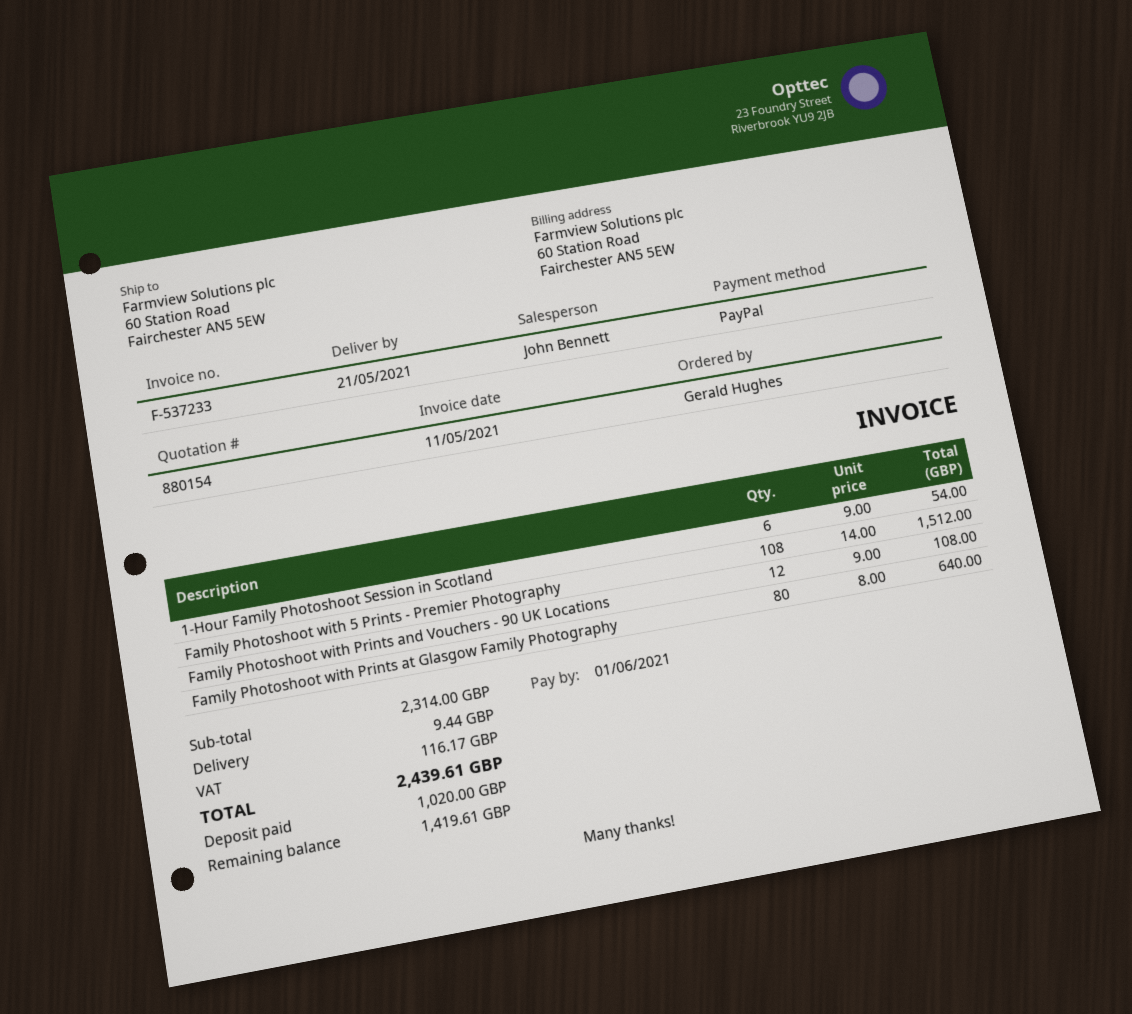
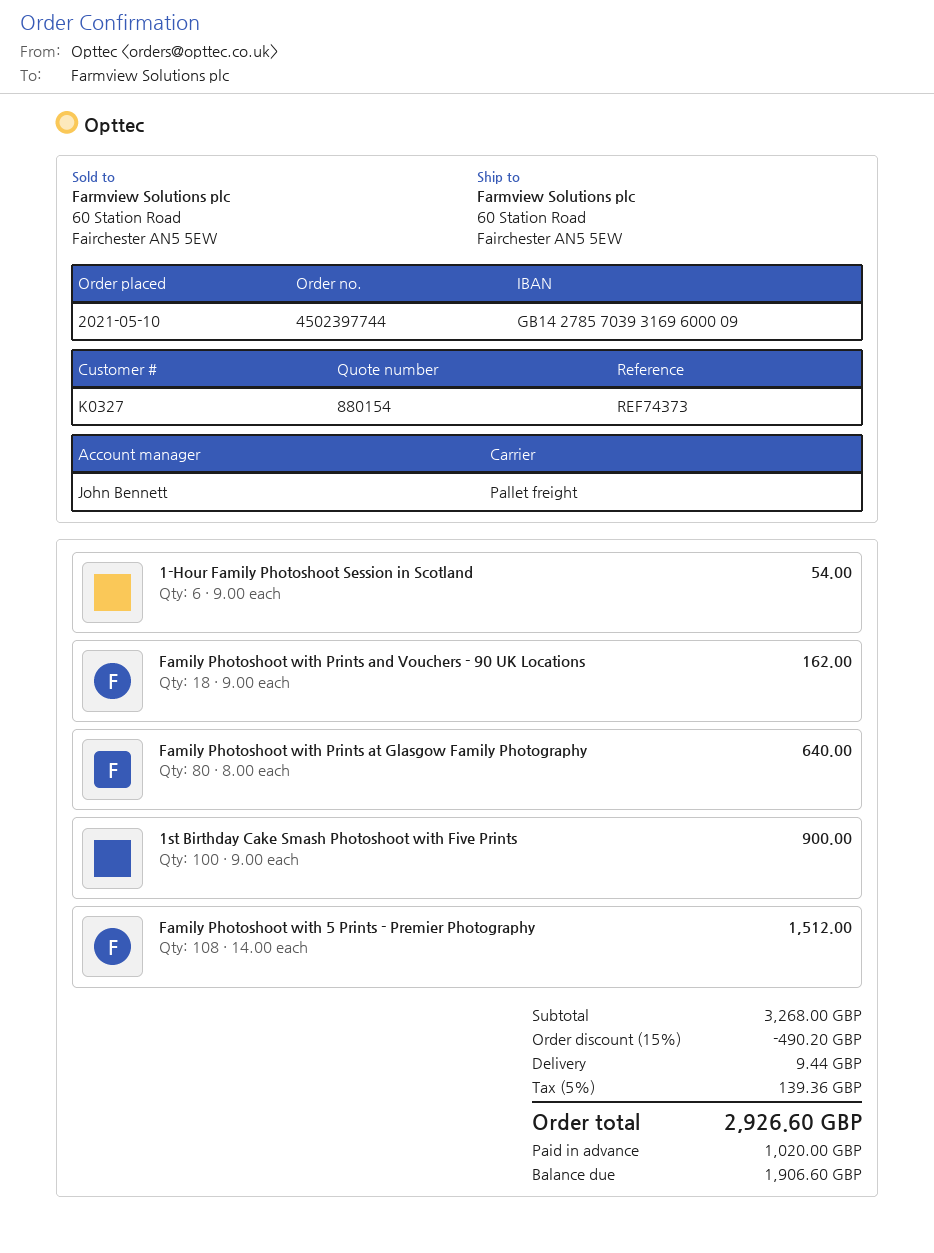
Family Photoshoot with Prints and Vouchers - 90 UK Locations: 12 x 9.00 = 108.00 -> 18 x 9.00 = 162.00
1st Birthday Cake Smash Photoshoot with Five Prints: none -> 100 x 9.00 = 900.00
subtotal: 2314.00 -> 3268.00
discount: none -> 15% = 490.20
tax: 116.17 -> 139.36
total: 2439.61 -> 2926.60
balance: 1419.61 -> 1906.60

